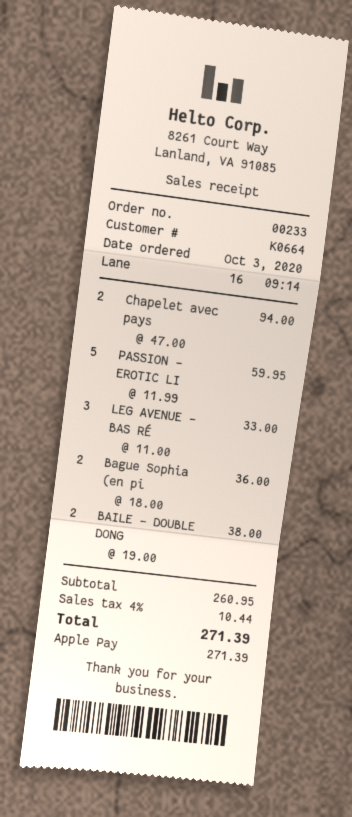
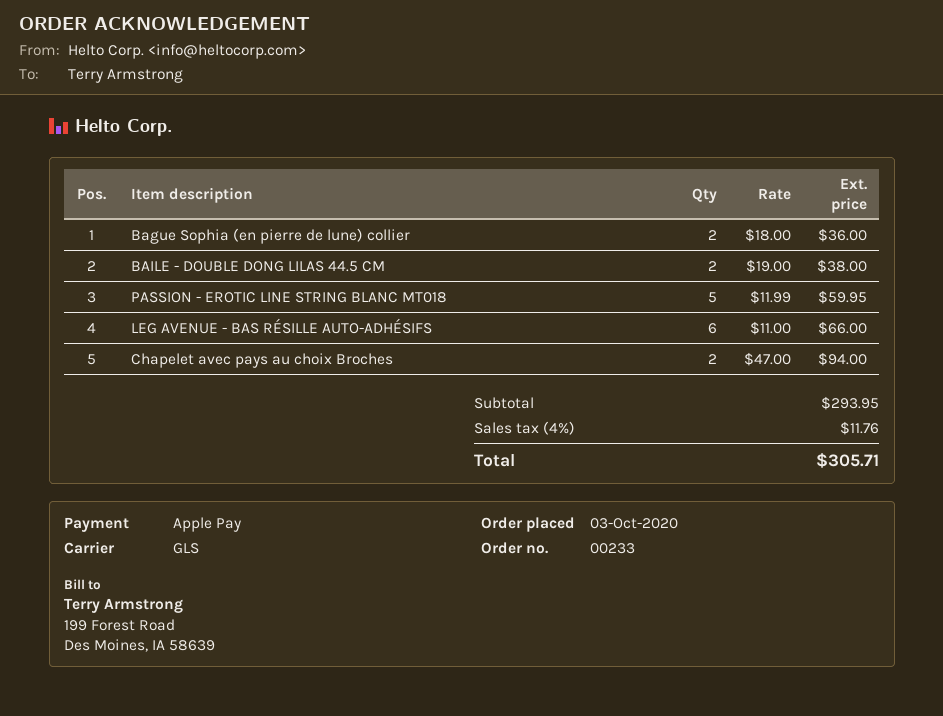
LEG AVENUE - BAS RÉ: 3 x 11.00 = 33.00 -> 6 x 11.00 = 66.00
subtotal: 260.95 -> 293.95
tax: 4% = 10.44 -> 4% = 11.76
total: 271.39 -> 305.71

